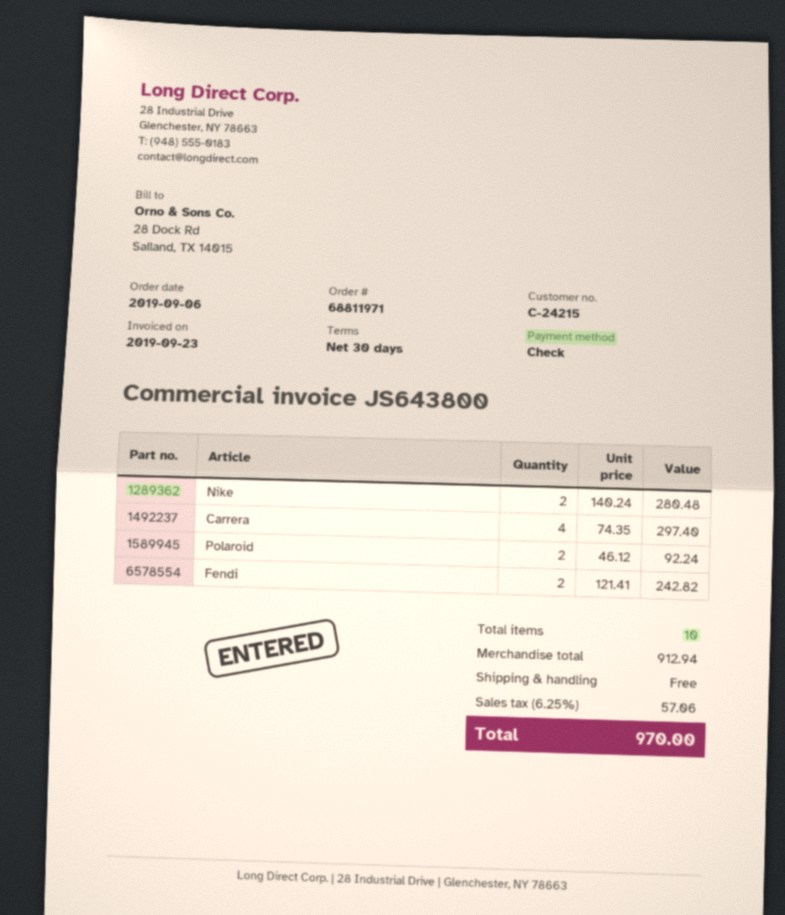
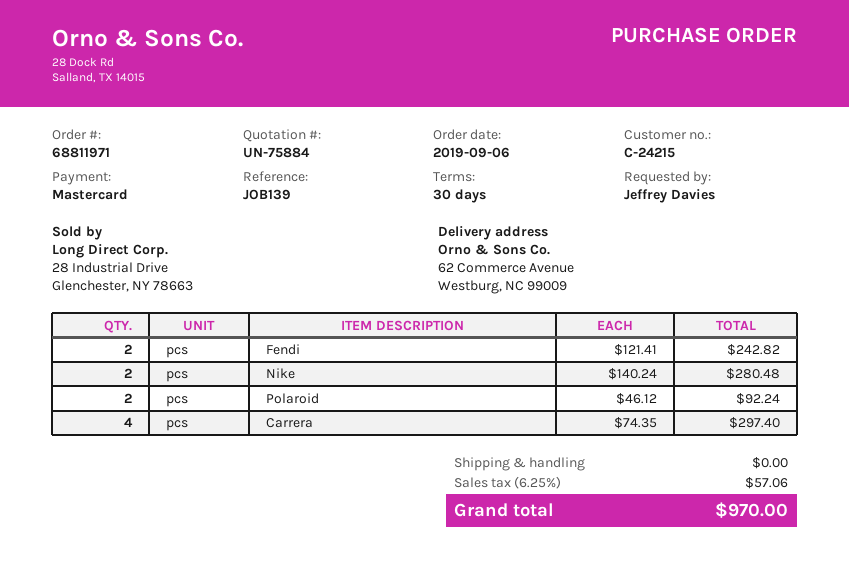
payment method: cheque -> Mastercard

